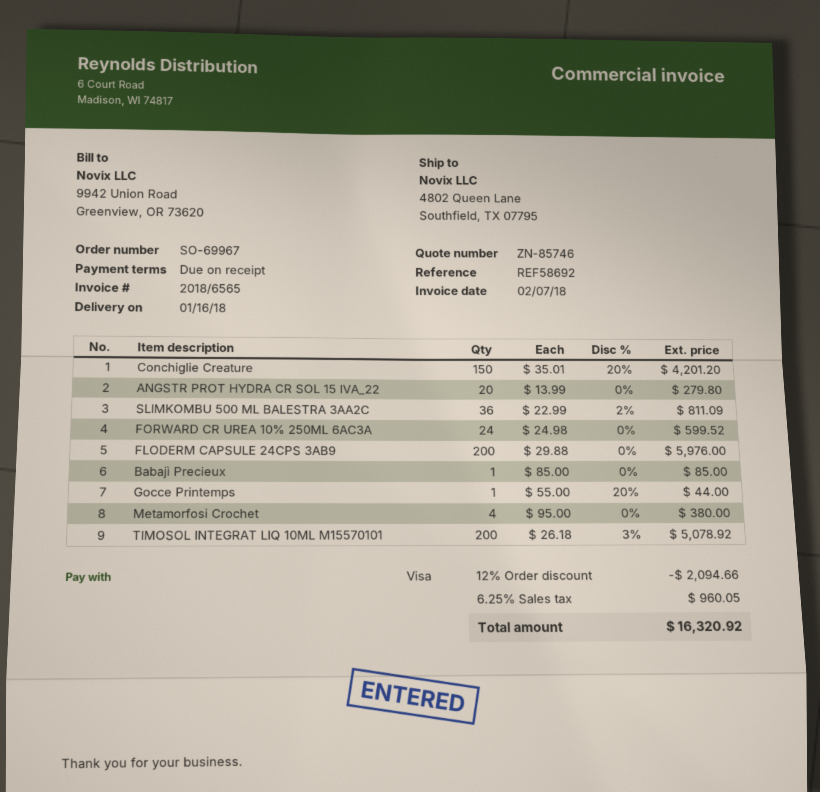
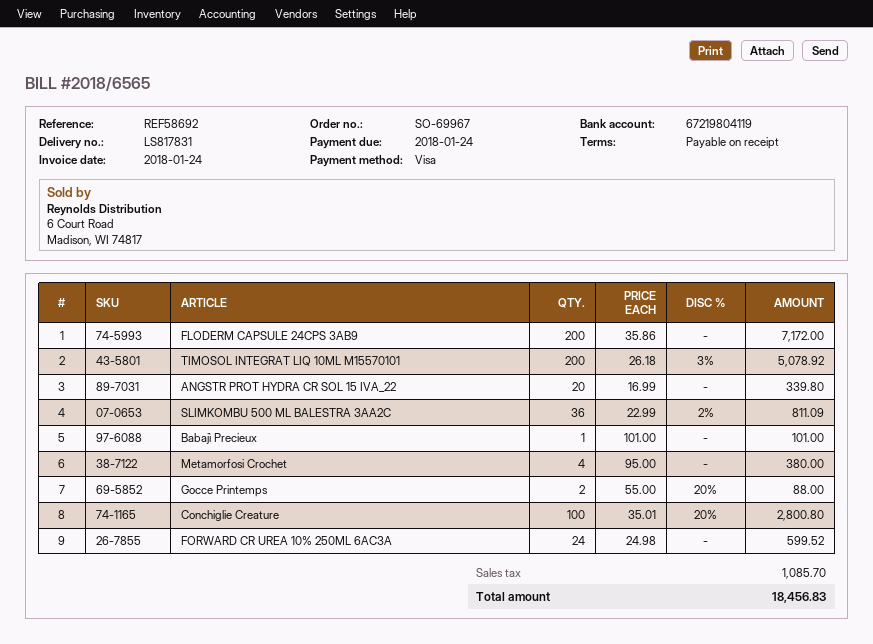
invoice date: 2018-02-07 -> 2018-01-24
Conchiglie Creature: 150 x 35.01 - 20% = 4201.20 -> 100 x 35.01 - 20% = 2800.80
ANGSTR PROT HYDRA CR SOL 15 IVA_22: 20 x 13.99 = 279.80 -> 20 x 16.99 = 339.80
FLODERM CAPSULE 24CPS 3AB9: 200 x 29.88 = 5976.00 -> 200 x 35.86 = 7172.00
Babajì Precieux: 1 x 85.00 = 85.00 -> 1 x 101.00 = 101.00
Gocce Printemps: 1 x 55.00 - 20% = 44.00 -> 2 x 55.00 - 20% = 88.00
discount: 12% = 2094.66 -> none
tax: 960.05 -> 1085.70
total: 16320.92 -> 18456.83

